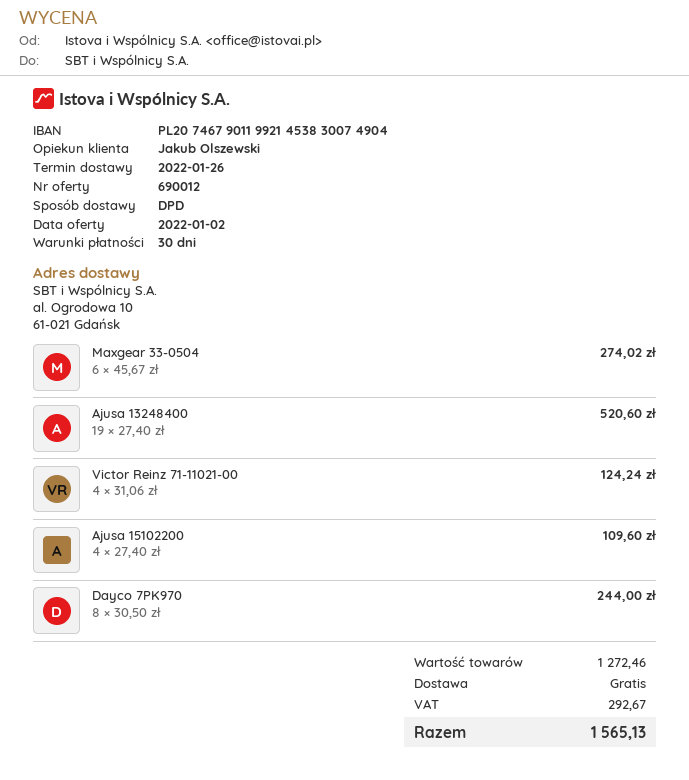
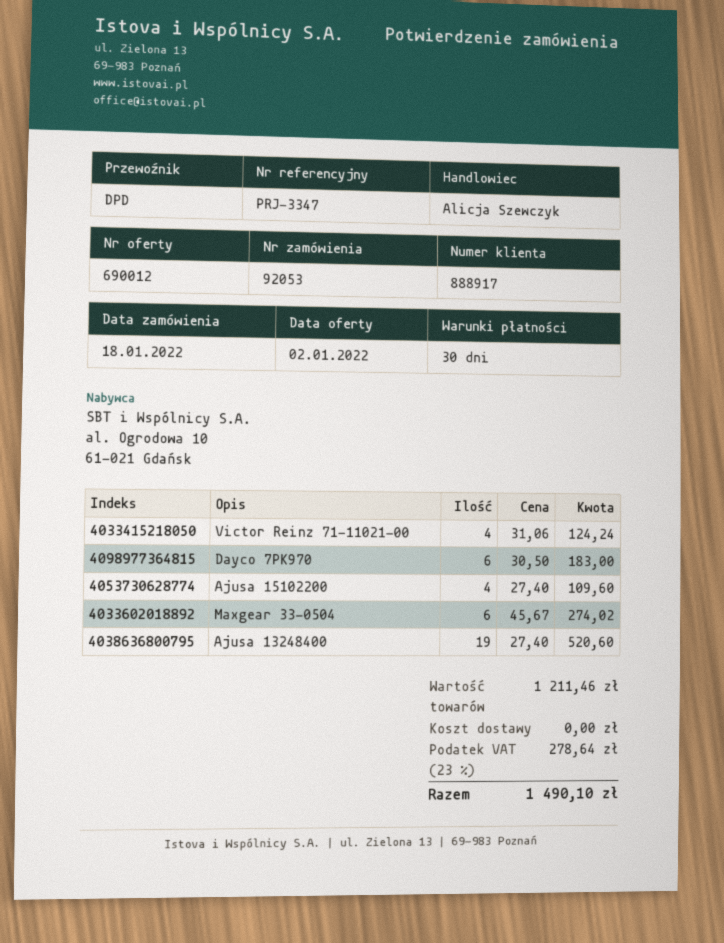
sales rep: Jakub Olszewski -> Alicja Szewczyk
Dayco 7PK970: 8 x 30.50 = 244.00 -> 6 x 30.50 = 183.00
subtotal: 1272.46 -> 1211.46
tax: 292.67 -> 278.64
total: 1565.13 -> 1490.10

